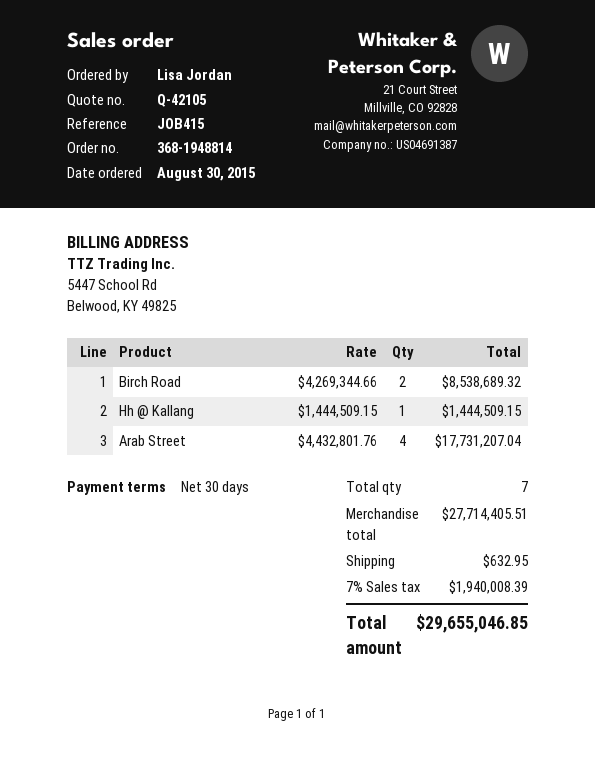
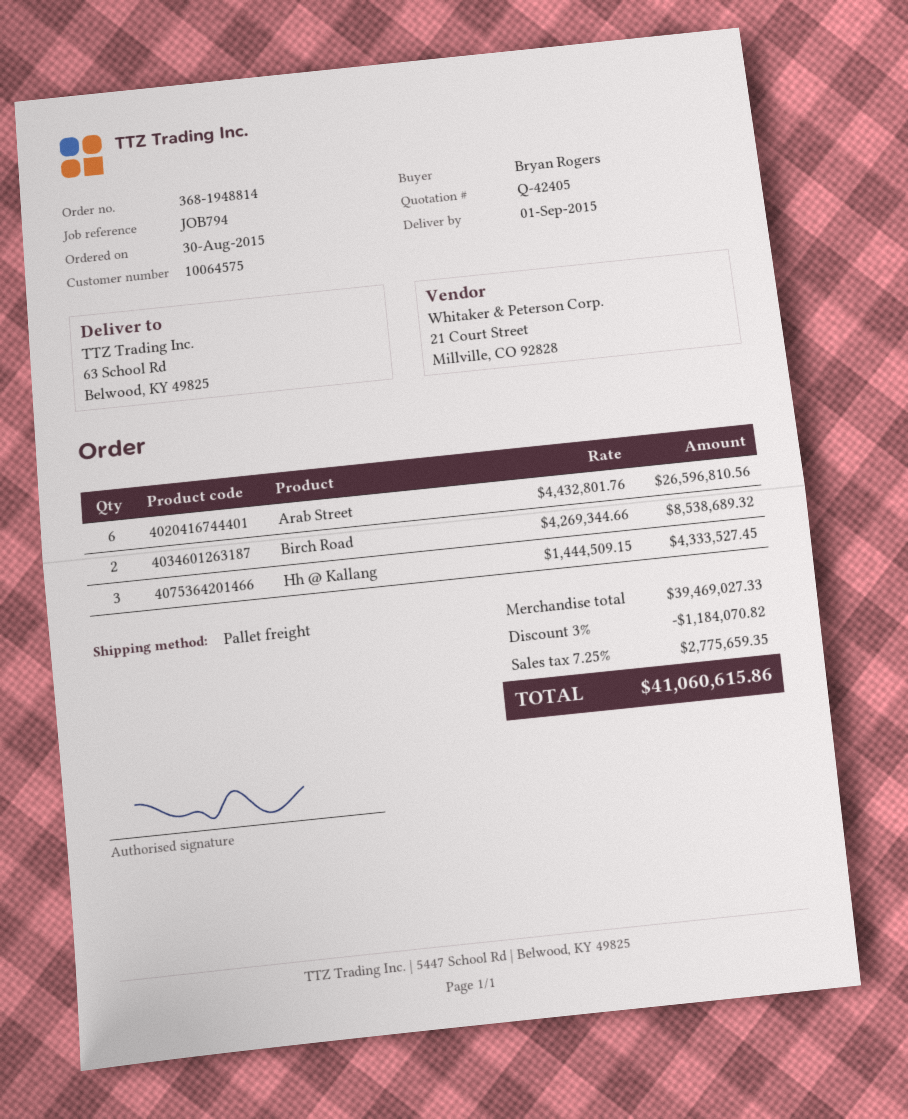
quote number: Q-42105 -> Q-42405
reference: JOB415 -> JOB794
ordered by: Lisa Jordan -> Bryan Rogers
Hh @ Kallang: 1 x 1444509.15 = 1444509.15 -> 3 x 1444509.15 = 4333527.45
Arab Street: 4 x 4432801.76 = 17731207.04 -> 6 x 4432801.76 = 26596810.56
subtotal: 27714405.51 -> 39469027.33
discount: none -> 3% = 1184070.82
shipping: 632.95 -> none
tax: 7% = 1940008.39 -> 7.25% = 2775659.35
total: 29655046.85 -> 41060615.86

